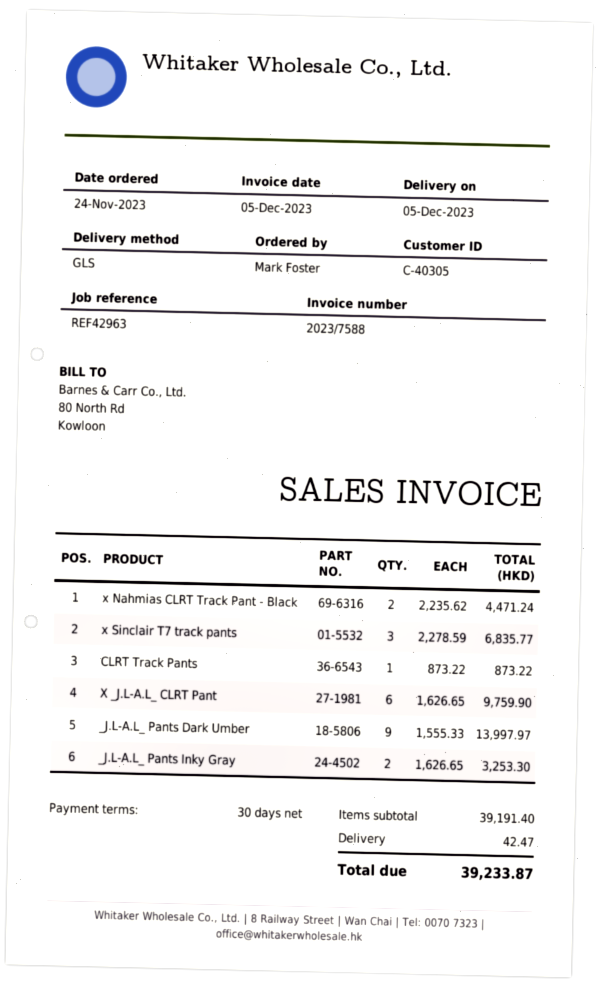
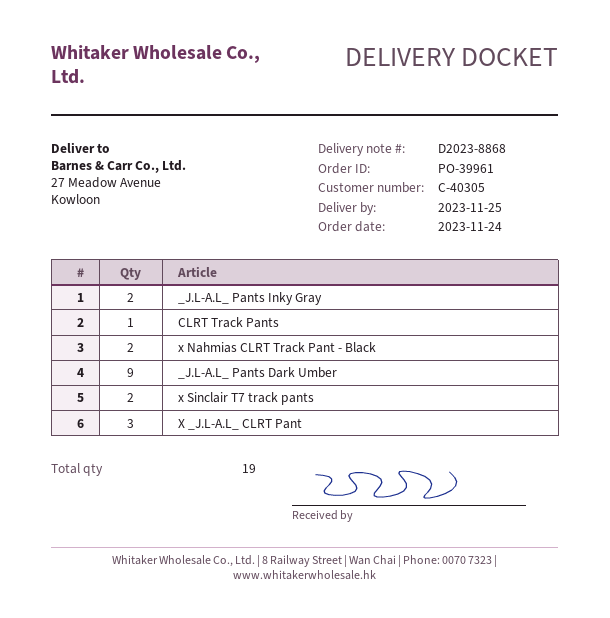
delivery date: 2023-12-05 -> 2023-11-25
x Sinclair T7 track pants: 3 -> 2
X _J.L-A.L_ CLRT Pant: 6 -> 3

